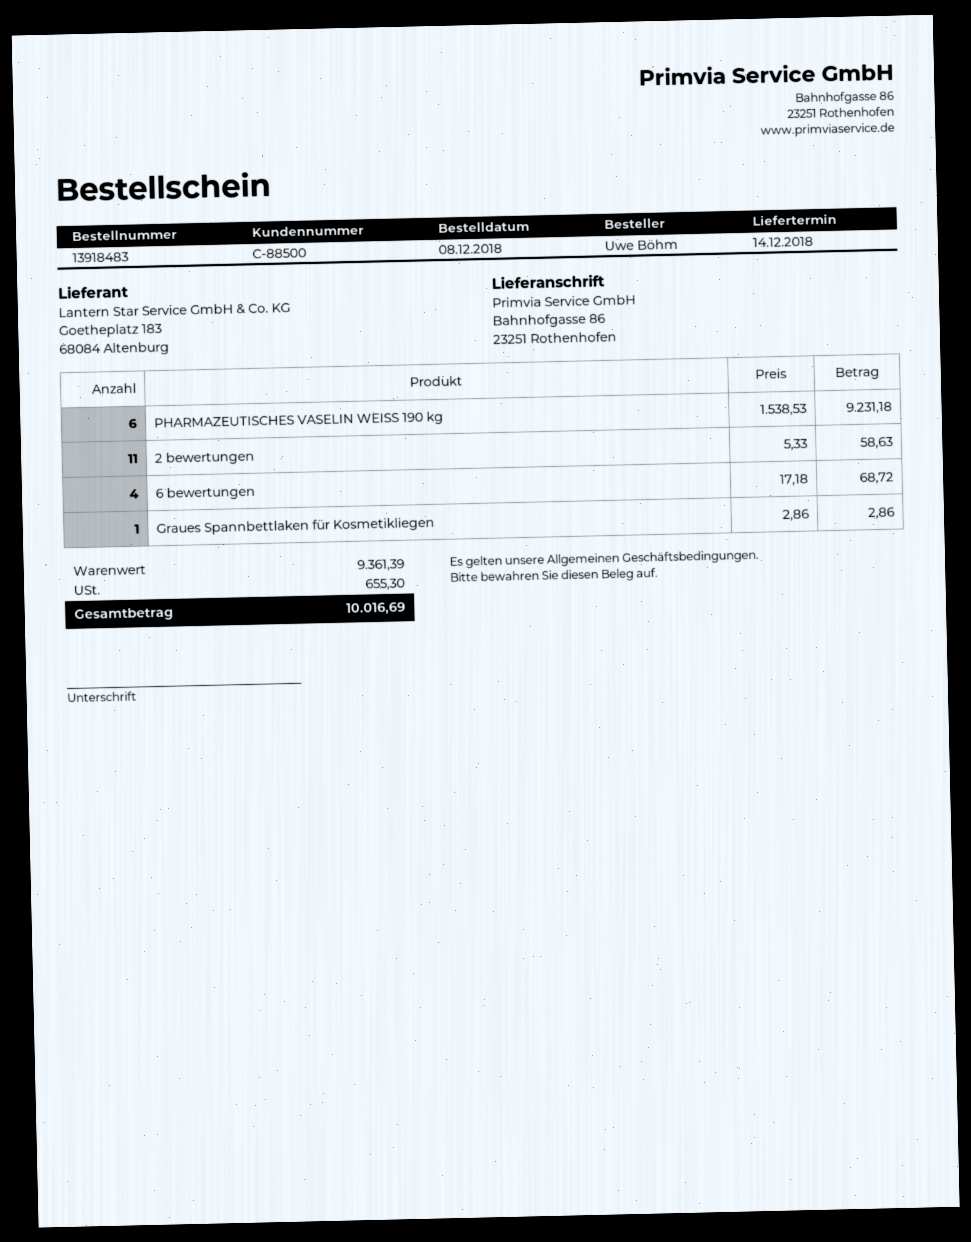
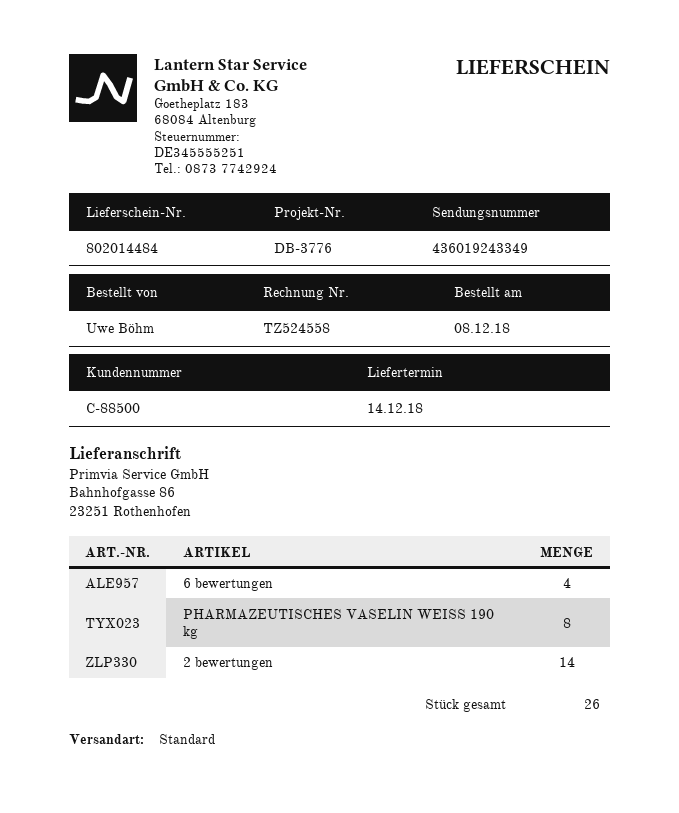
PHARMAZEUTISCHES VASELIN WEISS 190 kg: 6 -> 8
2 bewertungen: 11 -> 14
Graues Spannbettlaken für Kosmetikliegen: 1 -> none

